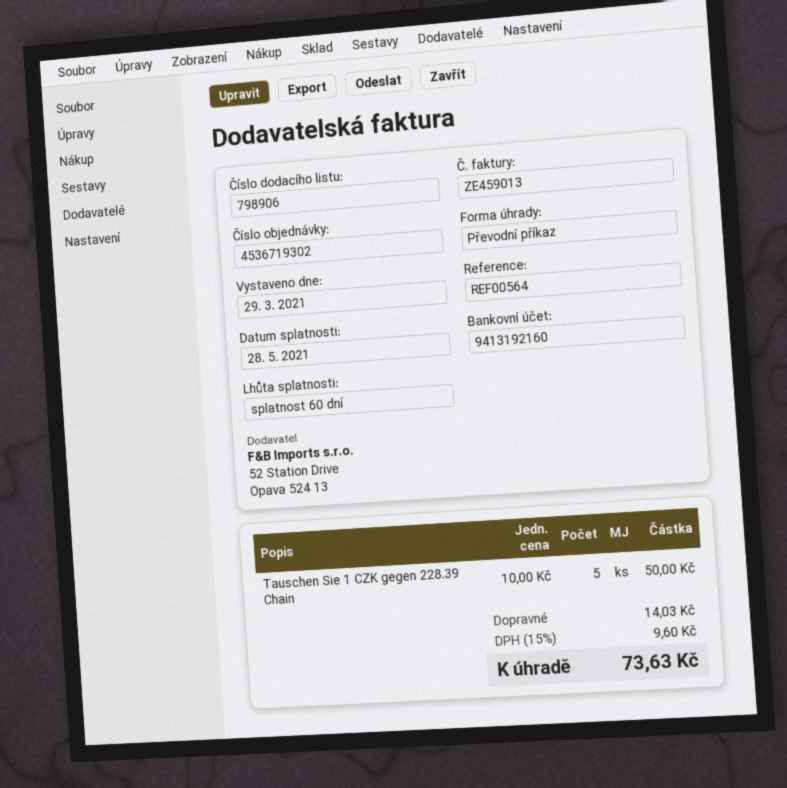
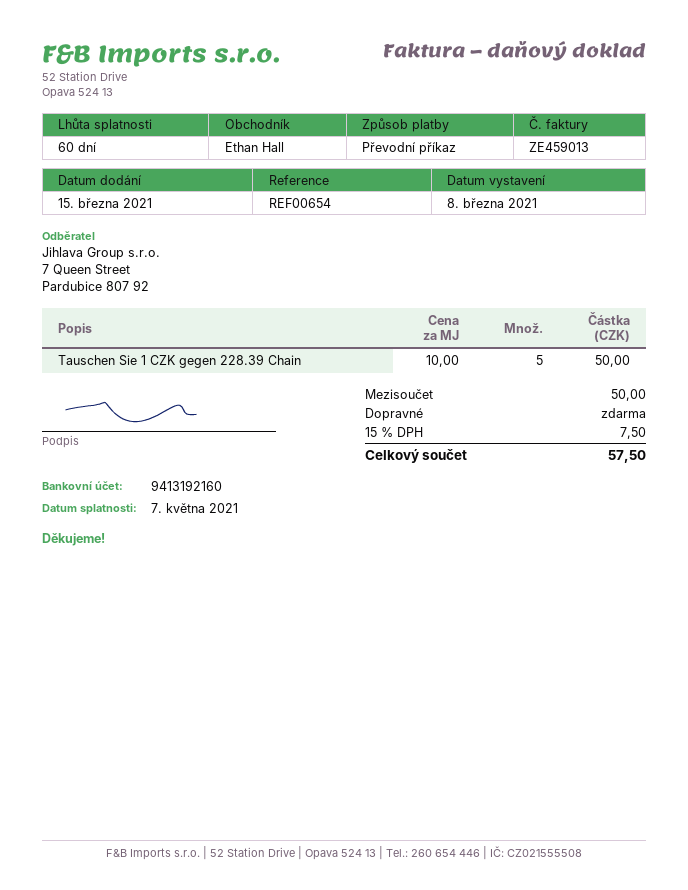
invoice date: 2021-03-29 -> 2021-03-08
due date: 2021-05-28 -> 2021-05-07
reference: REF00564 -> REF00654
shipping: 14.03 -> 0.00
tax: 15% = 9.60 -> 15% = 7.50
total: 73.63 -> 57.50

